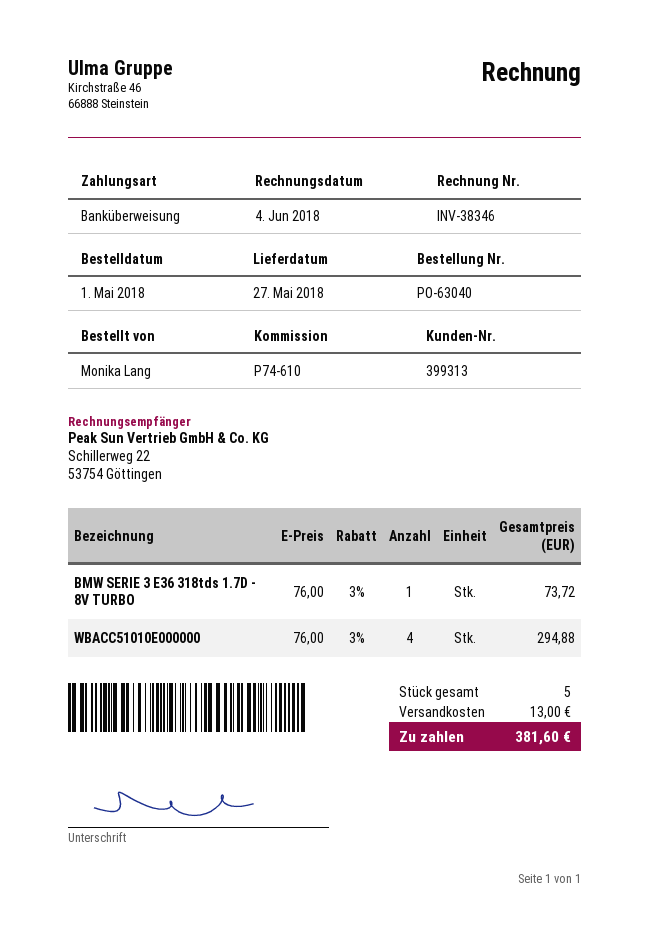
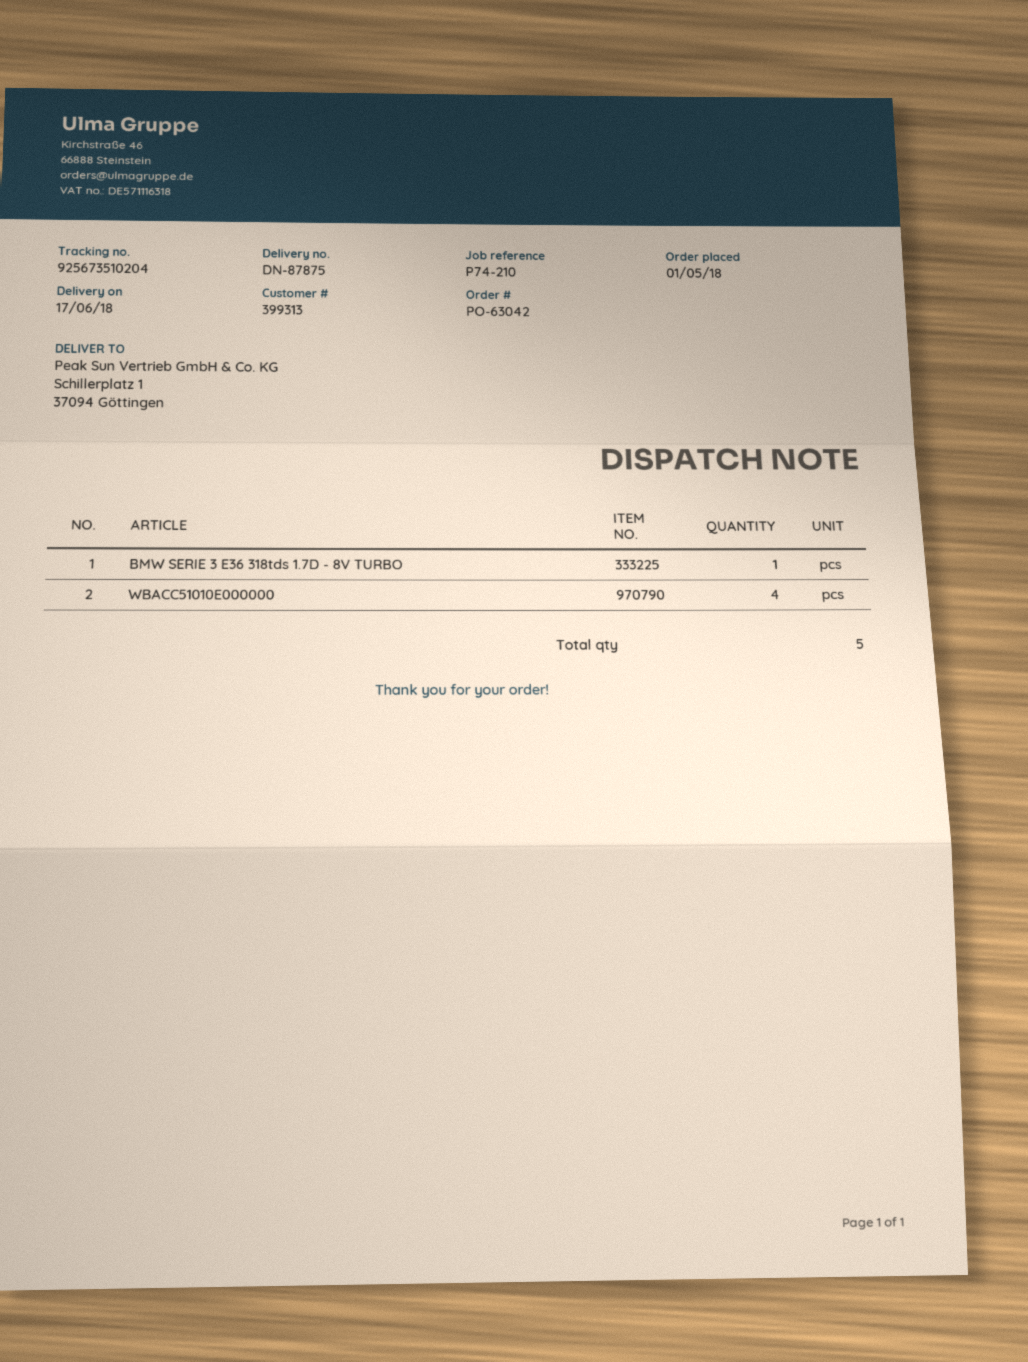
order number: PO-63040 -> PO-63042
delivery date: 2018-05-27 -> 2018-06-17
reference: P74-610 -> P74-210

